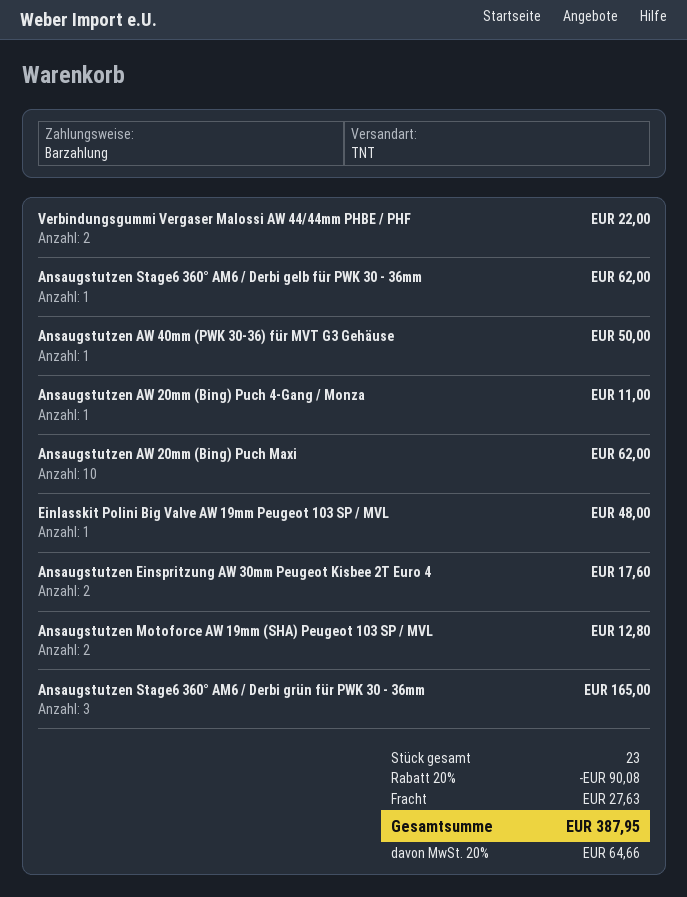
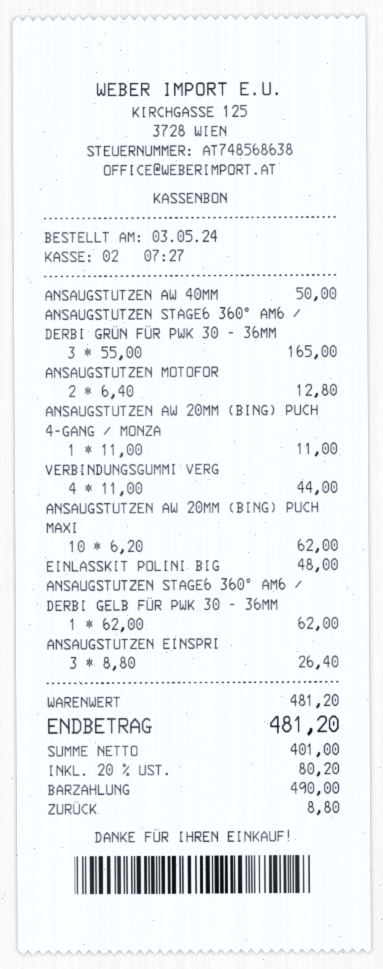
Verbindungsgummi Vergaser Malossi AW 44/44mm PHBE / PHF: 2 for 22.00 -> 4 for 44.00
Ansaugstutzen Einspritzung AW 30mm Peugeot Kisbee 2T Euro 4: 2 for 17.60 -> 3 for 26.40
discount: 20% = 90.08 -> none
shipping: 27.63 -> none
tax: 20% = 64.66 -> 20% = 80.20
total: 387.95 -> 481.20

